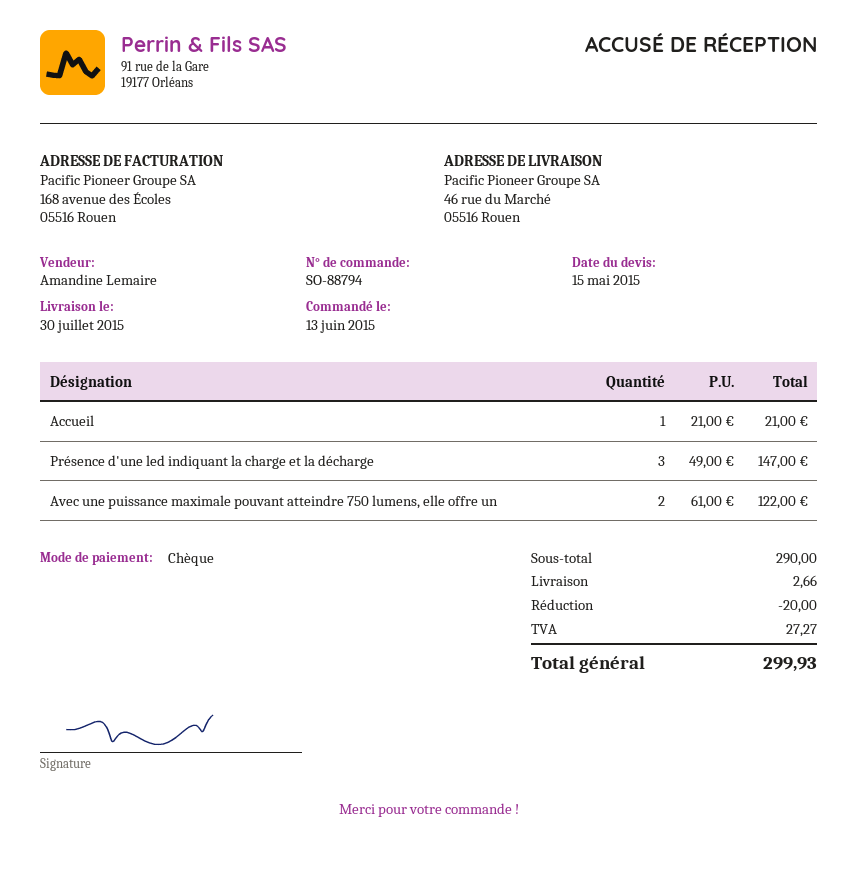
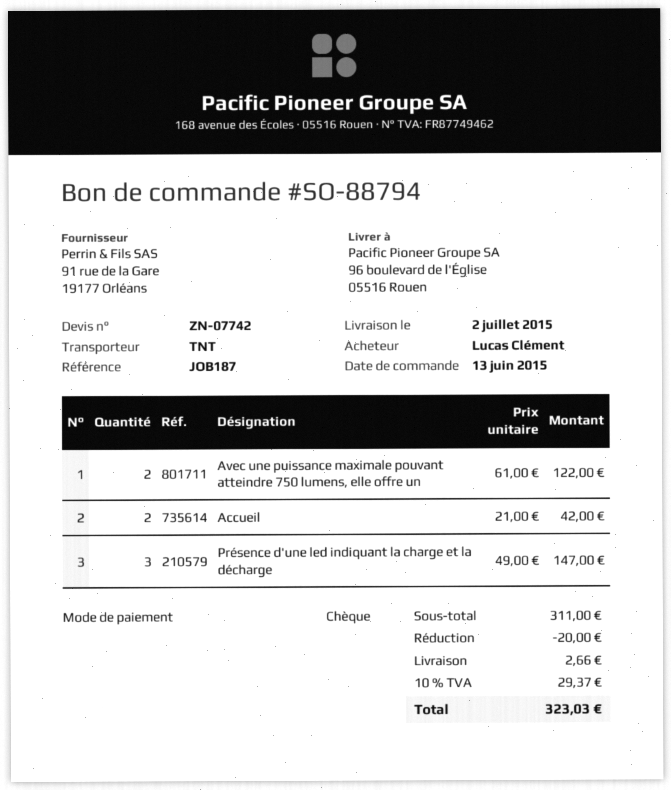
delivery date: 2015-07-30 -> 2015-07-02
ship to: 46 rue du Marché, 05516 Rouen -> 96 boulevard de l'Église, 05516 Rouen
Accueil: 1 x 21.00 = 21.00 -> 2 x 21.00 = 42.00
subtotal: 290.00 -> 311.00
tax: 27.27 -> 29.37
total: 299.93 -> 323.03

